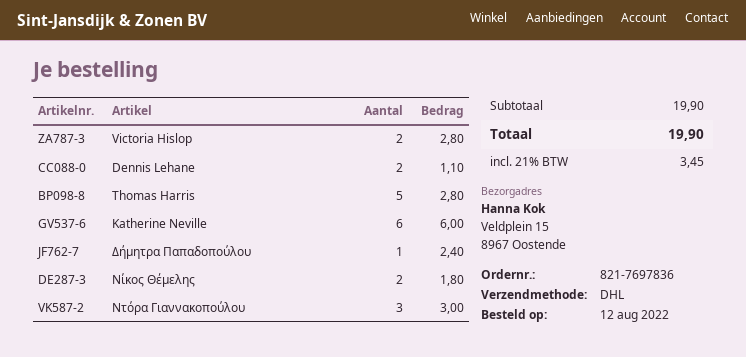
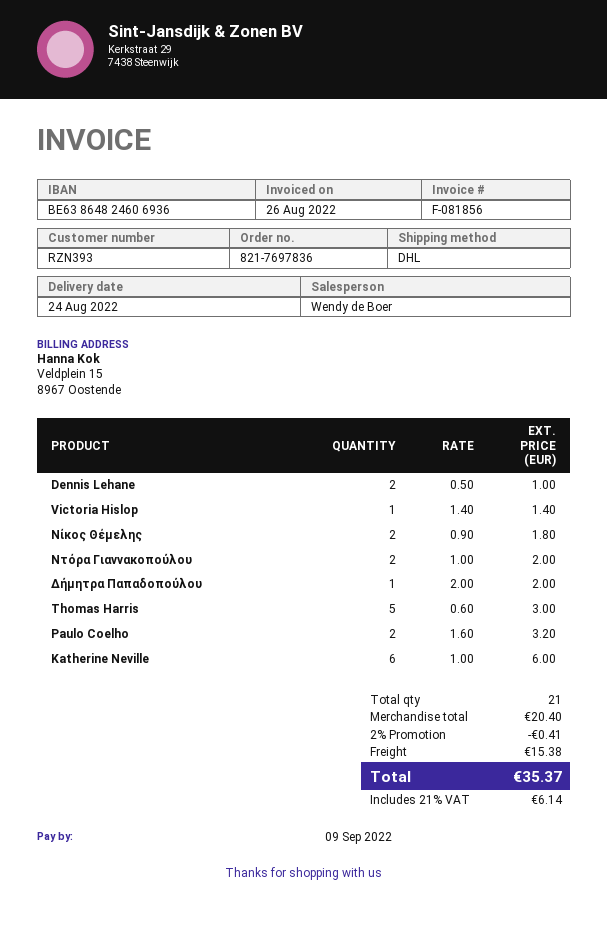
Victoria Hislop: 2 for 2.80 -> 1 for 1.40
Dennis Lehane: 2 for 1.10 -> 2 for 1.00
Thomas Harris: 5 for 2.80 -> 5 for 3.00
Δήμητρα Παπαδοπούλου: 1 for 2.40 -> 1 for 2.00
Ντόρα Γιαννακοπούλου: 3 for 3.00 -> 2 for 2.00
Paulo Coelho: none -> 2 for 3.20
subtotal: 19.90 -> 20.40
discount: none -> 2% = 0.41
shipping: none -> 15.38
tax: 21% = 3.45 -> 21% = 6.14
total: 19.90 -> 35.37

